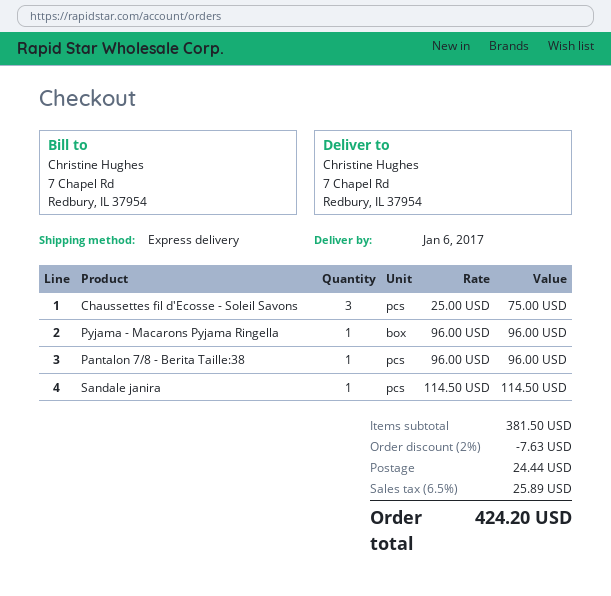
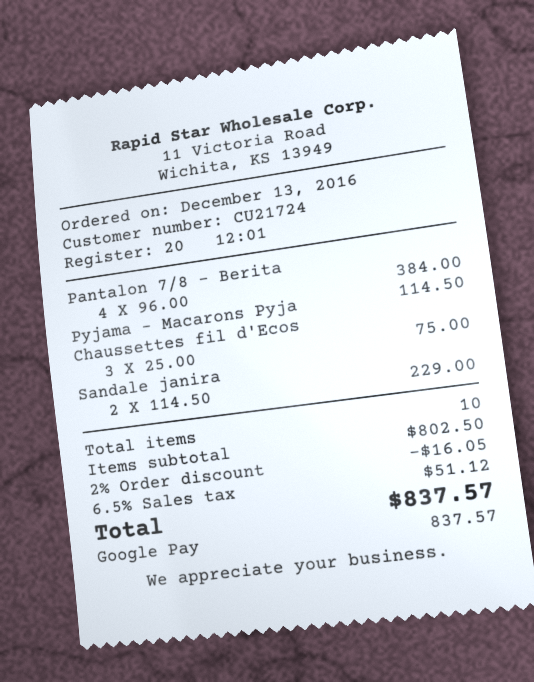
Pyjama - Macarons Pyjama Ringella: 1 x 96.00 = 96.00 -> 1 x 114.50 = 114.50
Pantalon 7/8 - Berita Taille:38: 1 x 96.00 = 96.00 -> 4 x 96.00 = 384.00
Sandale janira: 1 x 114.50 = 114.50 -> 2 x 114.50 = 229.00
subtotal: 381.50 -> 802.50
discount: 2% = 7.63 -> 2% = 16.05
shipping: 24.44 -> none
tax: 6.5% = 25.89 -> 6.5% = 51.12
total: 424.20 -> 837.57

